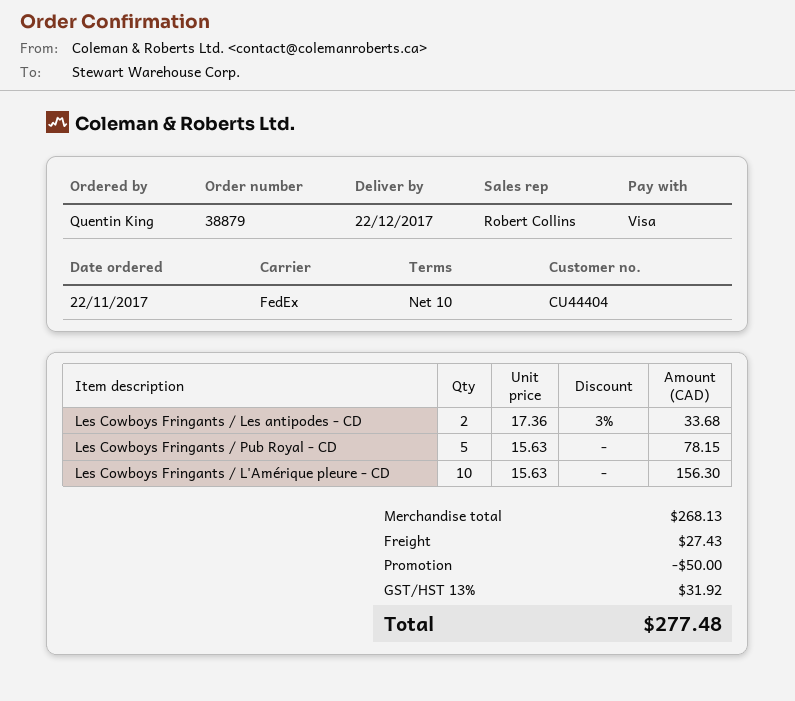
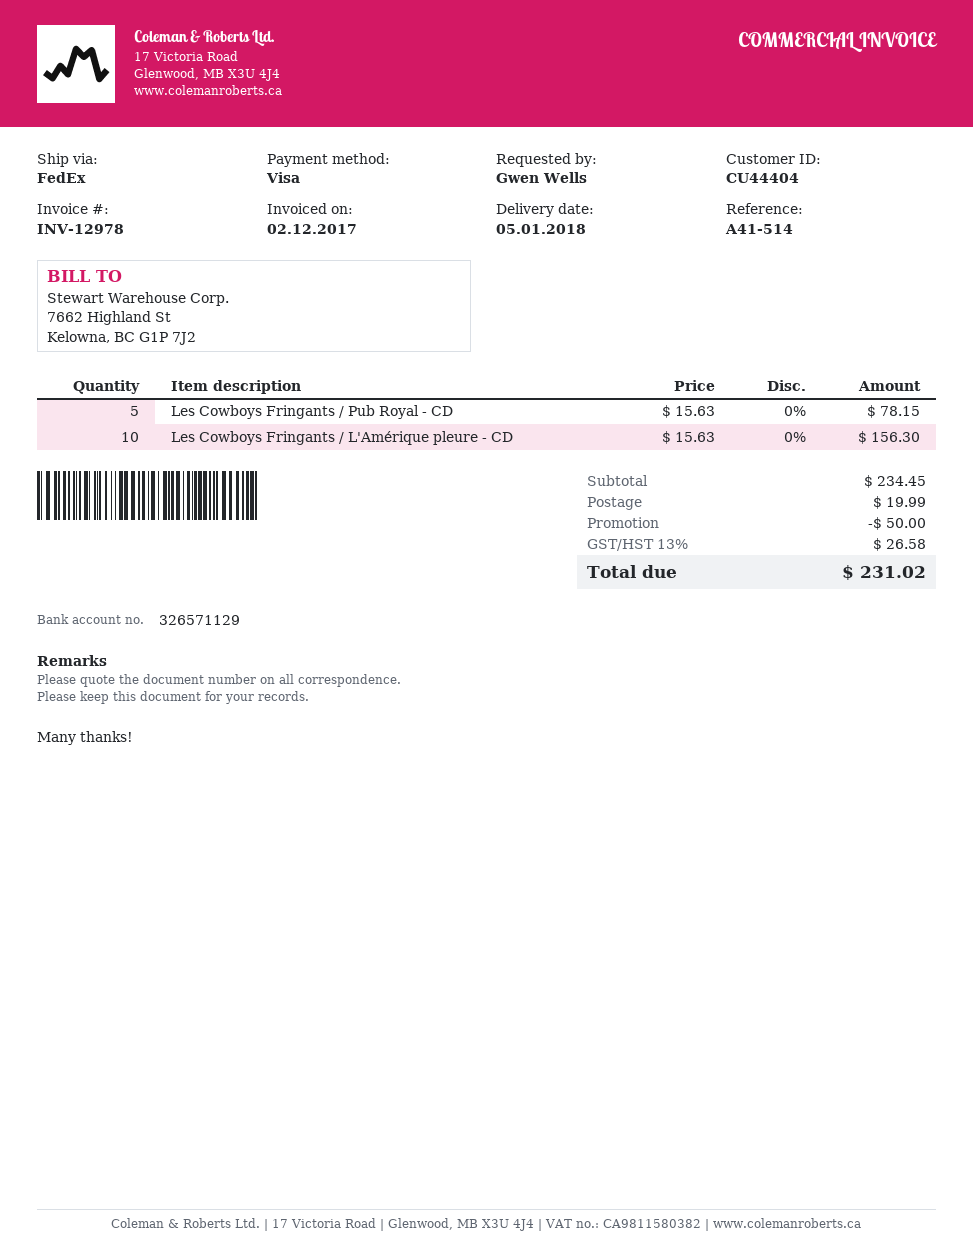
delivery date: 2017-12-22 -> 2018-01-05
ordered by: Quentin King -> Gwen Wells
Les Cowboys Fringants / Les antipodes - CD: 2 x 17.36 - 3% = 33.68 -> none
subtotal: 268.13 -> 234.45
shipping: 27.43 -> 19.99
tax: 13% = 31.92 -> 13% = 26.58
total: 277.48 -> 231.02

